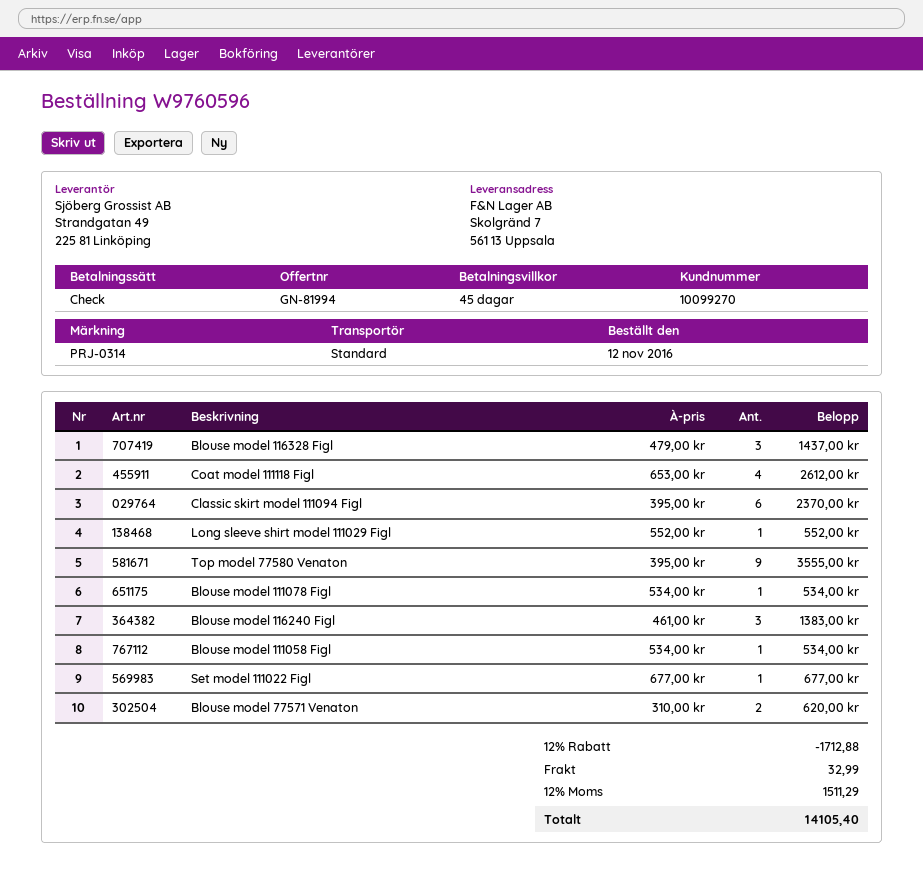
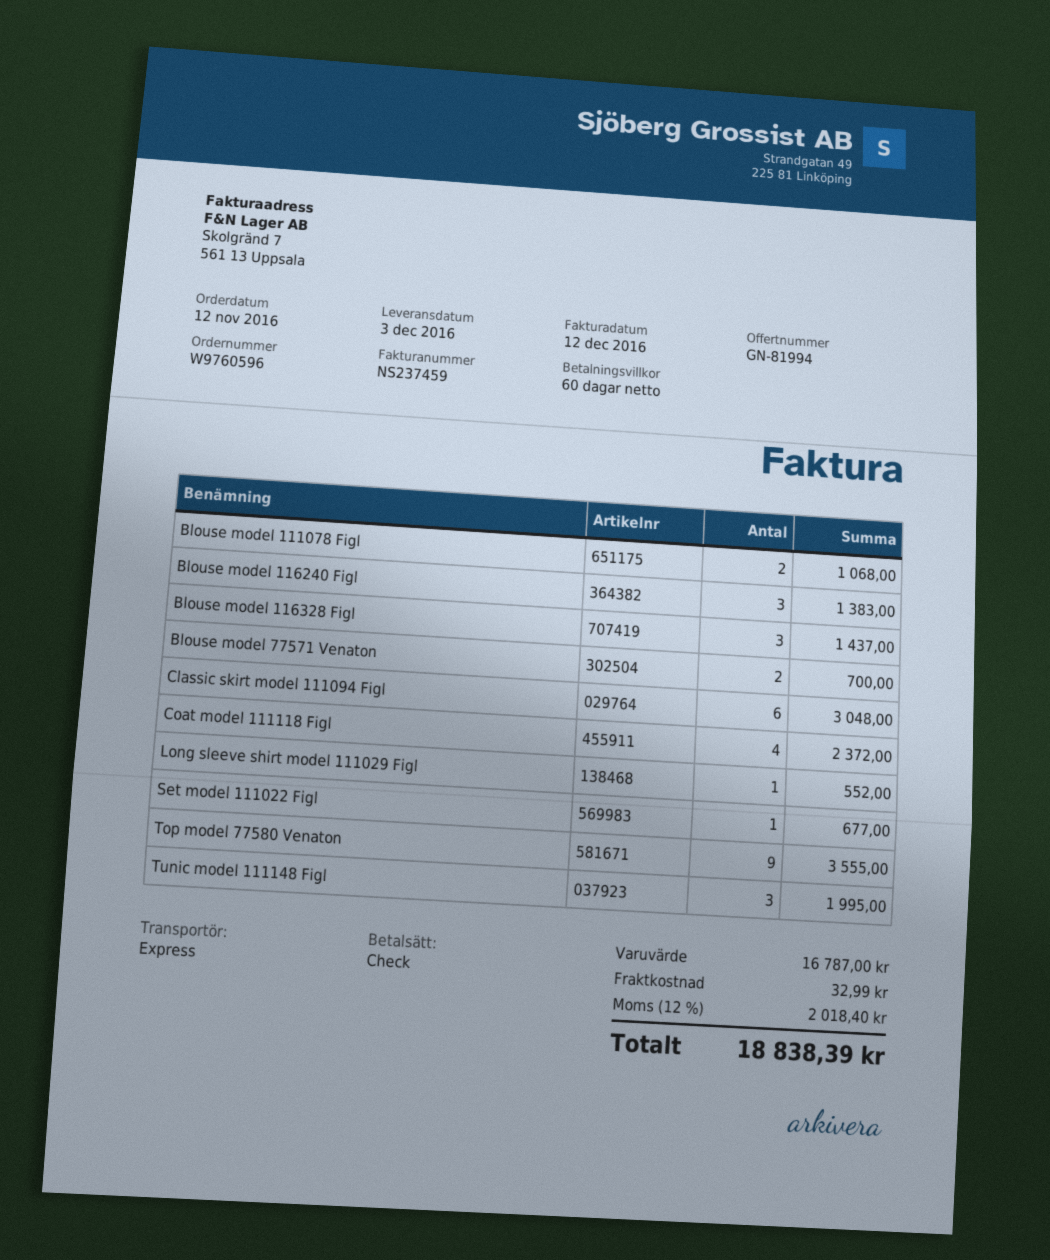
payment terms: 45 days -> 60 days
shipping method: standard -> express
Coat model 111118 Figl: 4 for 2612.00 -> 4 for 2372.00
Classic skirt model 111094 Figl: 6 for 2370.00 -> 6 for 3048.00
Blouse model 111078 Figl: 1 for 534.00 -> 2 for 1068.00
Blouse model 111058 Figl: 1 for 534.00 -> none
Blouse model 77571 Venaton: 2 for 620.00 -> 2 for 700.00
Tunic model 111148 Figl: none -> 3 for 1995.00
discount: 12% = 1712.88 -> none
tax: 12% = 1511.29 -> 12% = 2018.40
total: 14105.40 -> 18838.39

